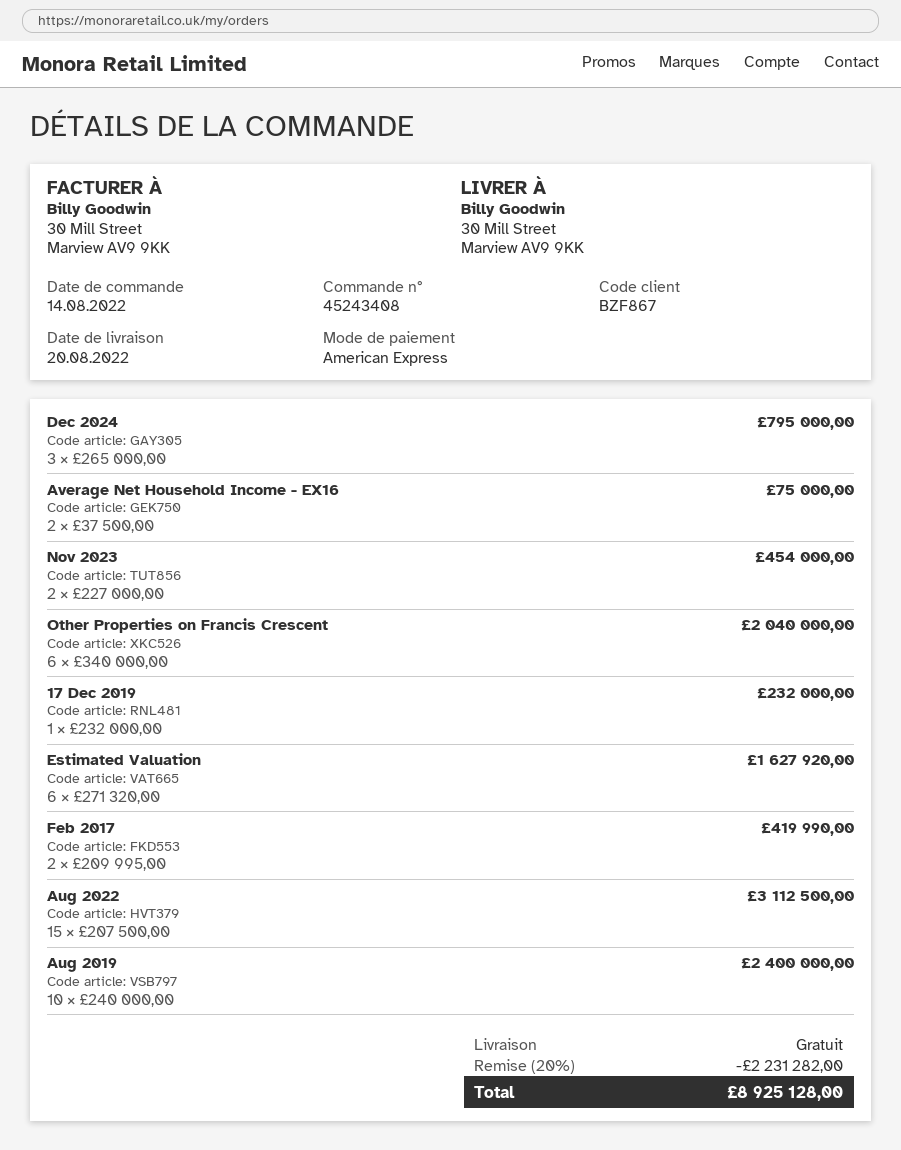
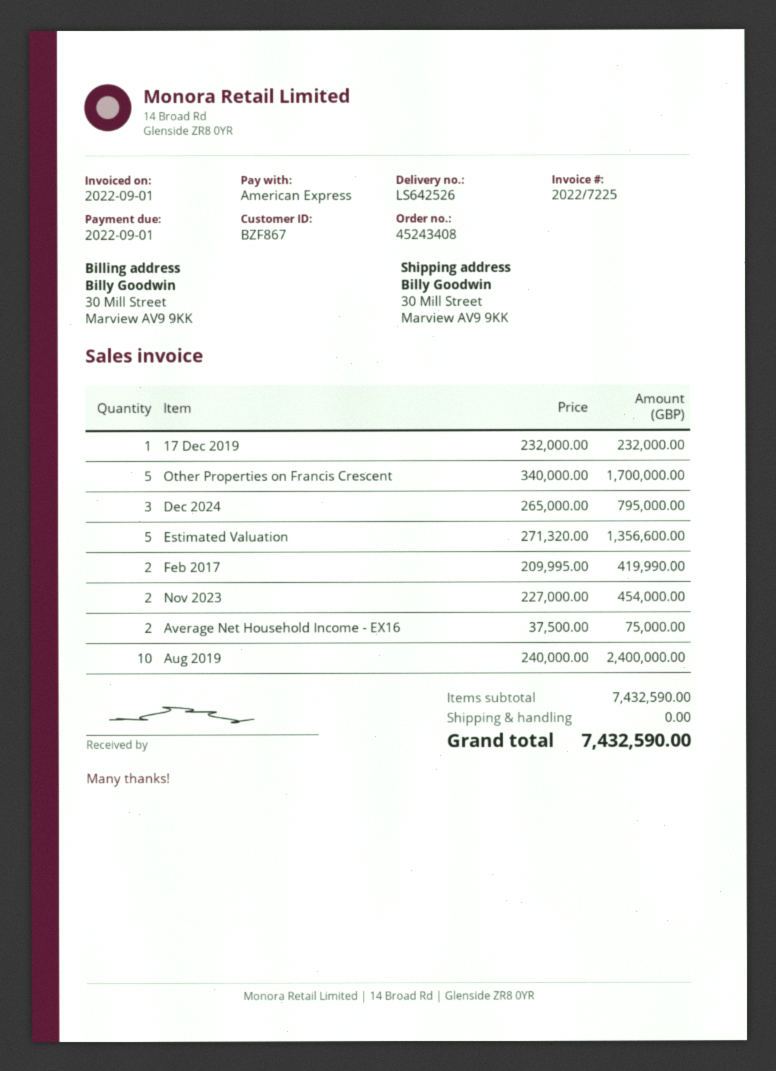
Other Properties on Francis Crescent: 6 x 340000.00 = 2040000.00 -> 5 x 340000.00 = 1700000.00
Estimated Valuation: 6 x 271320.00 = 1627920.00 -> 5 x 271320.00 = 1356600.00
Aug 2022: 15 x 207500.00 = 3112500.00 -> none
discount: 20% = 2231282.00 -> none
total: 8925128.00 -> 7432590.00

